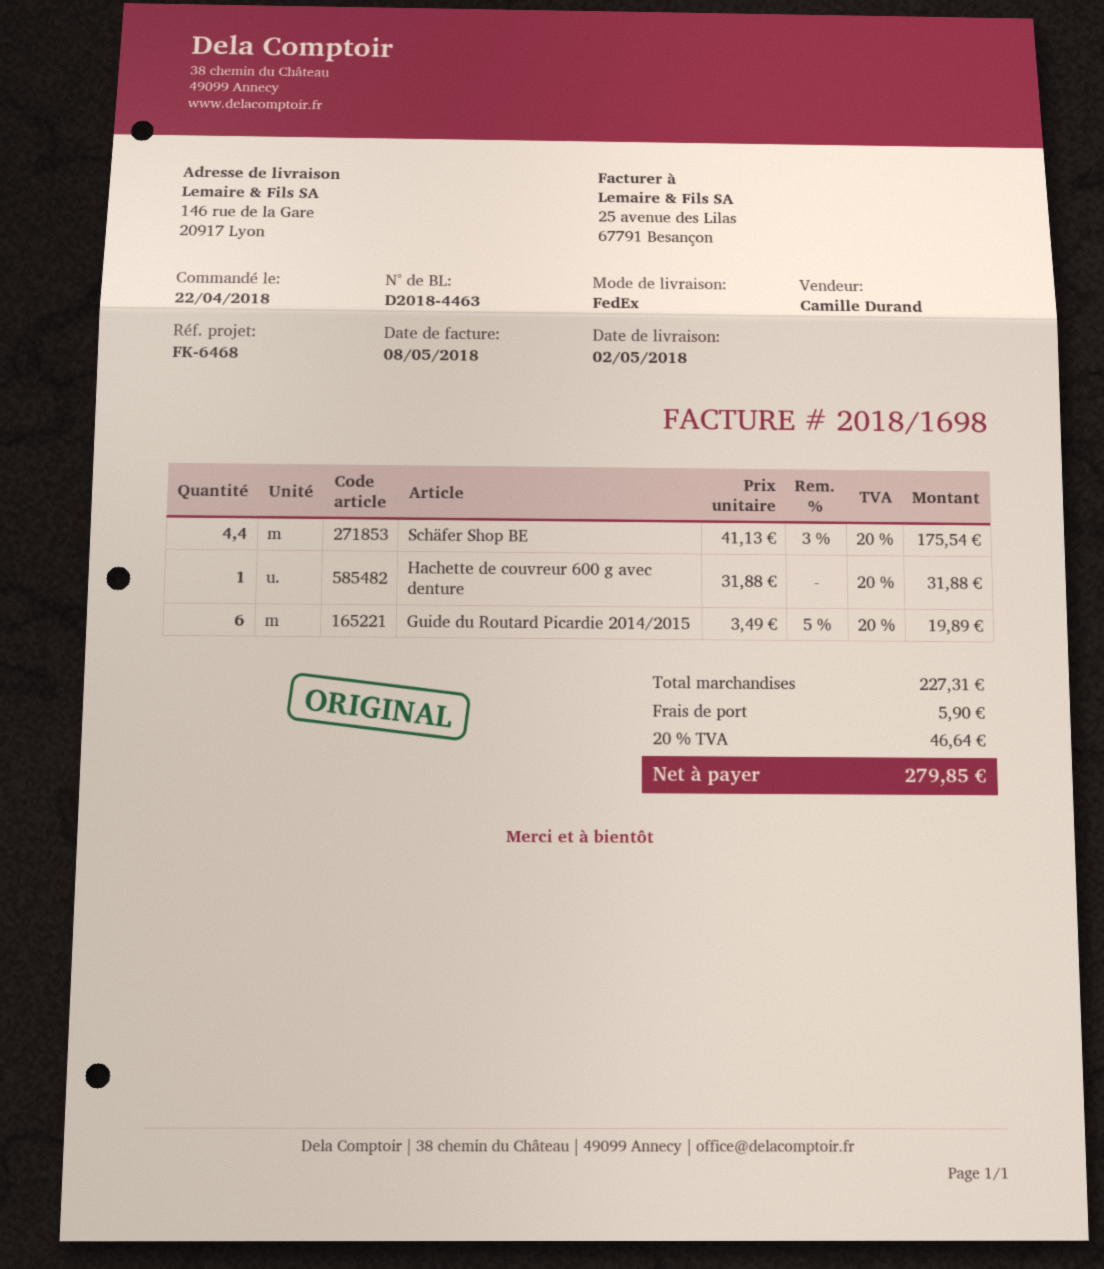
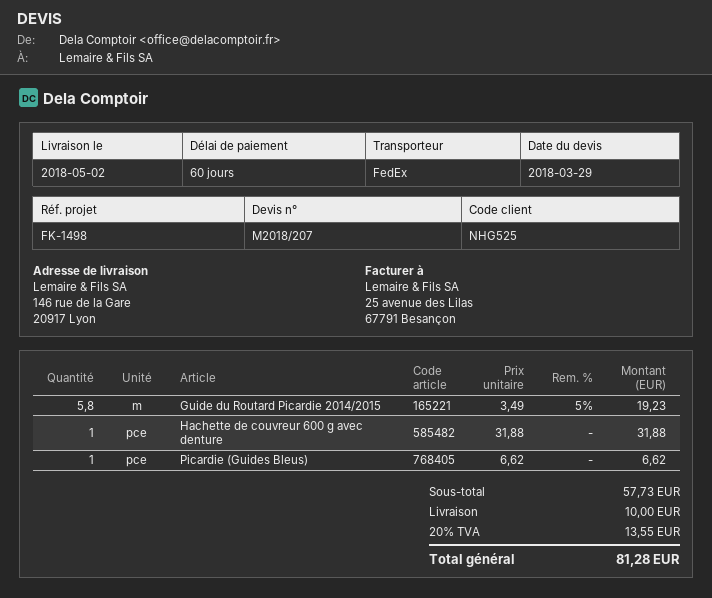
reference: FK-6468 -> FK-1498
Schäfer Shop BE: 4.4 x 41.13 - 3% = 175.54 -> none
Guide du Routard Picardie 2014/2015: 6 x 3.49 - 5% = 19.89 -> 5.8 x 3.49 - 5% = 19.23
Picardie (Guides Bleus): none -> 1 x 6.62 = 6.62
subtotal: 227.31 -> 57.73
shipping: 5.90 -> 10.00
tax: 20% = 46.64 -> 20% = 13.55
total: 279.85 -> 81.28

